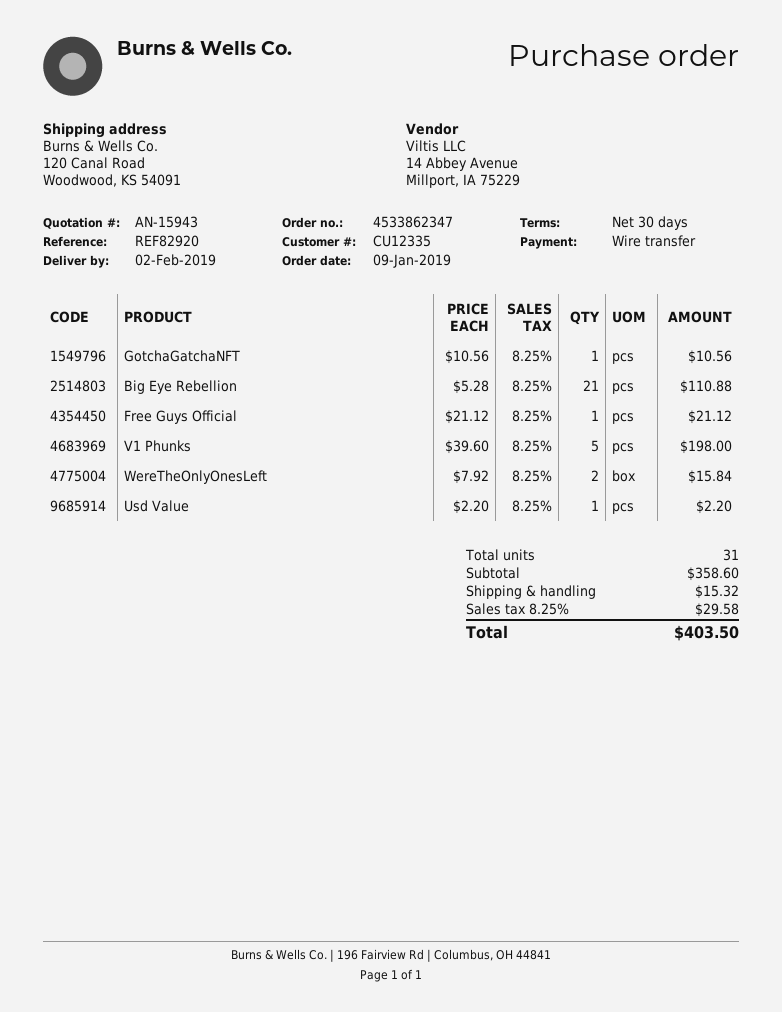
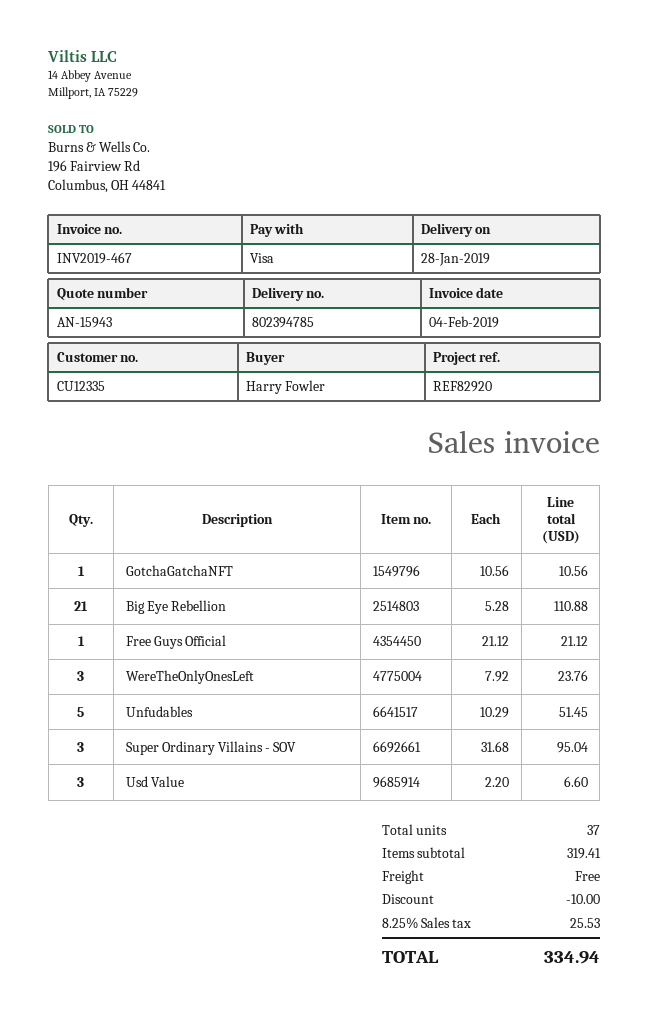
delivery date: 2019-02-02 -> 2019-01-28
payment method: bank transfer -> Visa
V1 Phunks: 5 x 39.60 = 198.00 -> none
WereTheOnlyOnesLeft: 2 x 7.92 = 15.84 -> 3 x 7.92 = 23.76
Usd Value: 1 x 2.20 = 2.20 -> 3 x 2.20 = 6.60
Unfudables: none -> 5 x 10.29 = 51.45
Super Ordinary Villains - SOV: none -> 3 x 31.68 = 95.04
total quantity: 31 -> 37
subtotal: 358.60 -> 319.41
discount: none -> 10.00
shipping: 15.32 -> 0.00
tax: 8.25% = 29.58 -> 8.25% = 25.53
total: 403.50 -> 334.94

